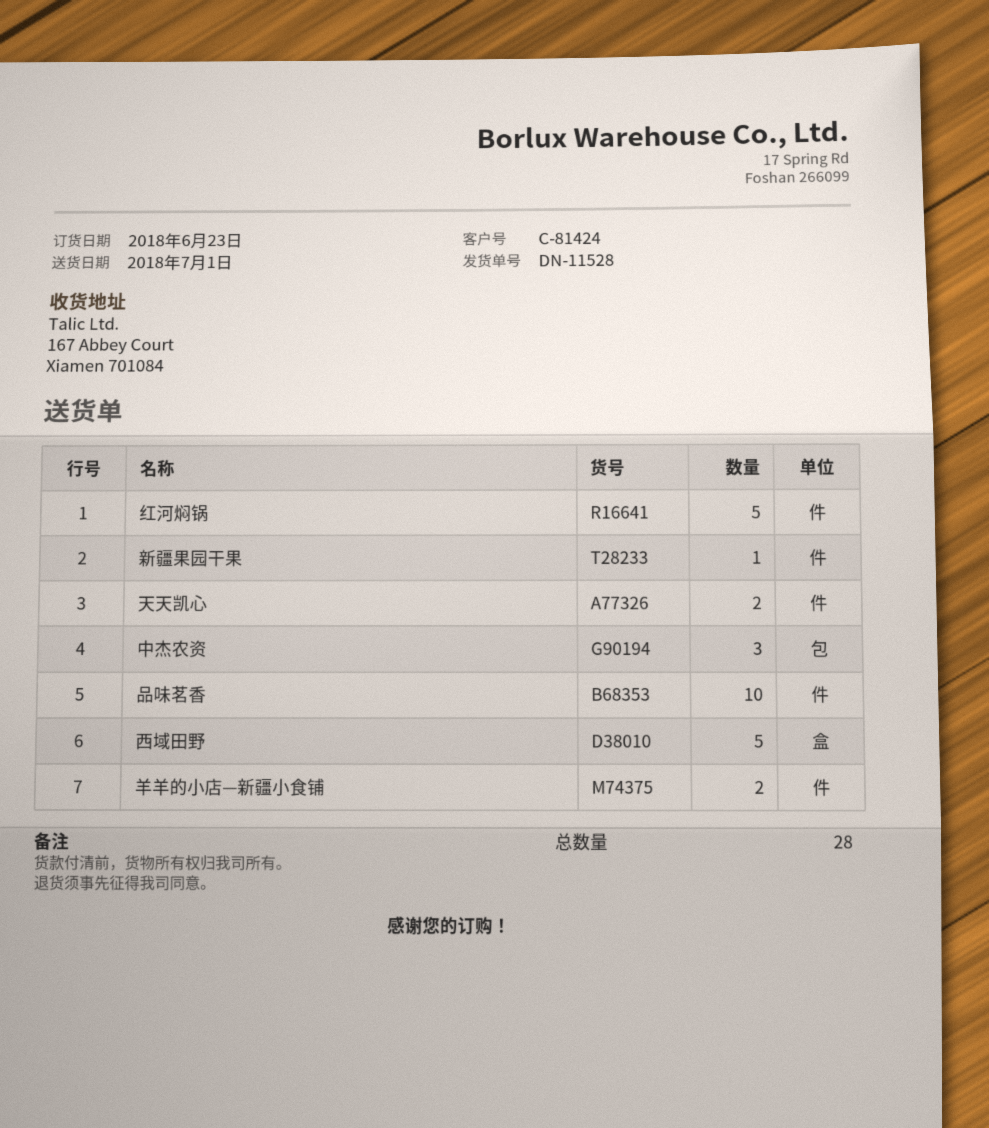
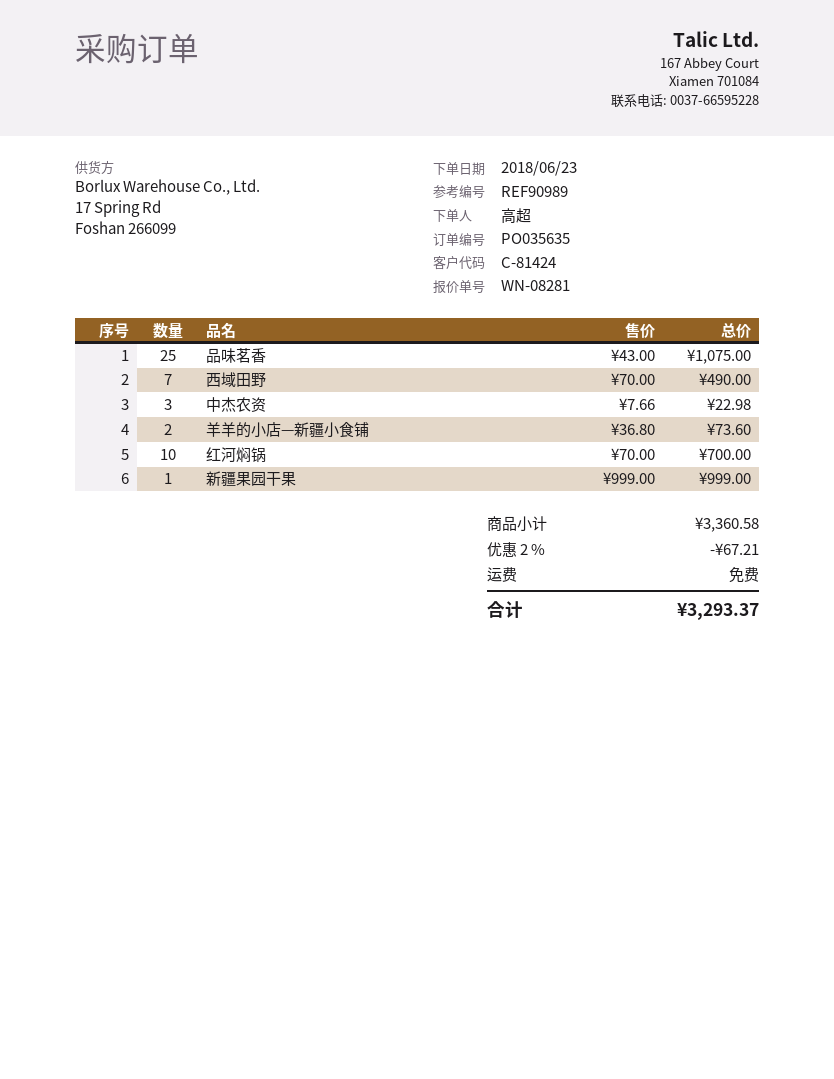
红河焖锅: 5 -> 10
天天凯心: 2 -> none
品味茗香: 10 -> 25
西域田野: 5 -> 7

